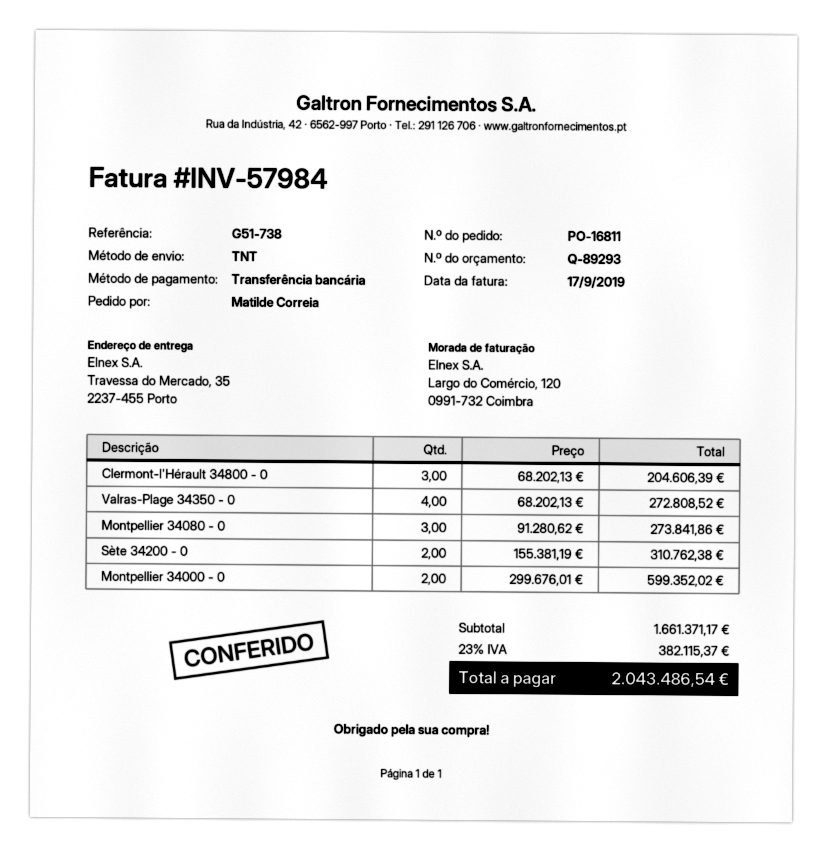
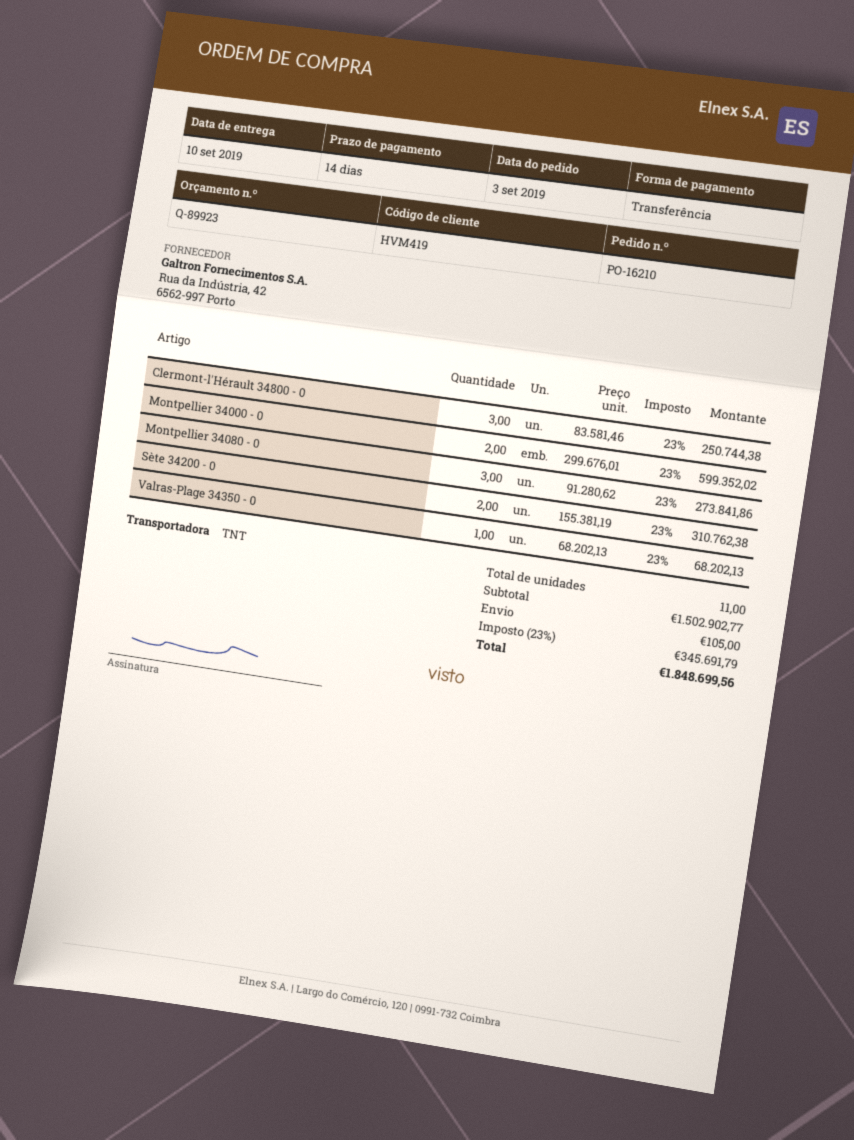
quote number: Q-89293 -> Q-89923
order number: PO-16811 -> PO-16210
Clermont-l'Hérault 34800 - 0: 3 x 68202.13 = 204606.39 -> 3 x 83581.46 = 250744.38
Valras-Plage 34350 - 0: 4 x 68202.13 = 272808.52 -> 1 x 68202.13 = 68202.13
subtotal: 1661371.17 -> 1502902.77
shipping: none -> 105.00
tax: 23% = 382115.37 -> 23% = 345691.79
total: 2043486.54 -> 1848699.56

